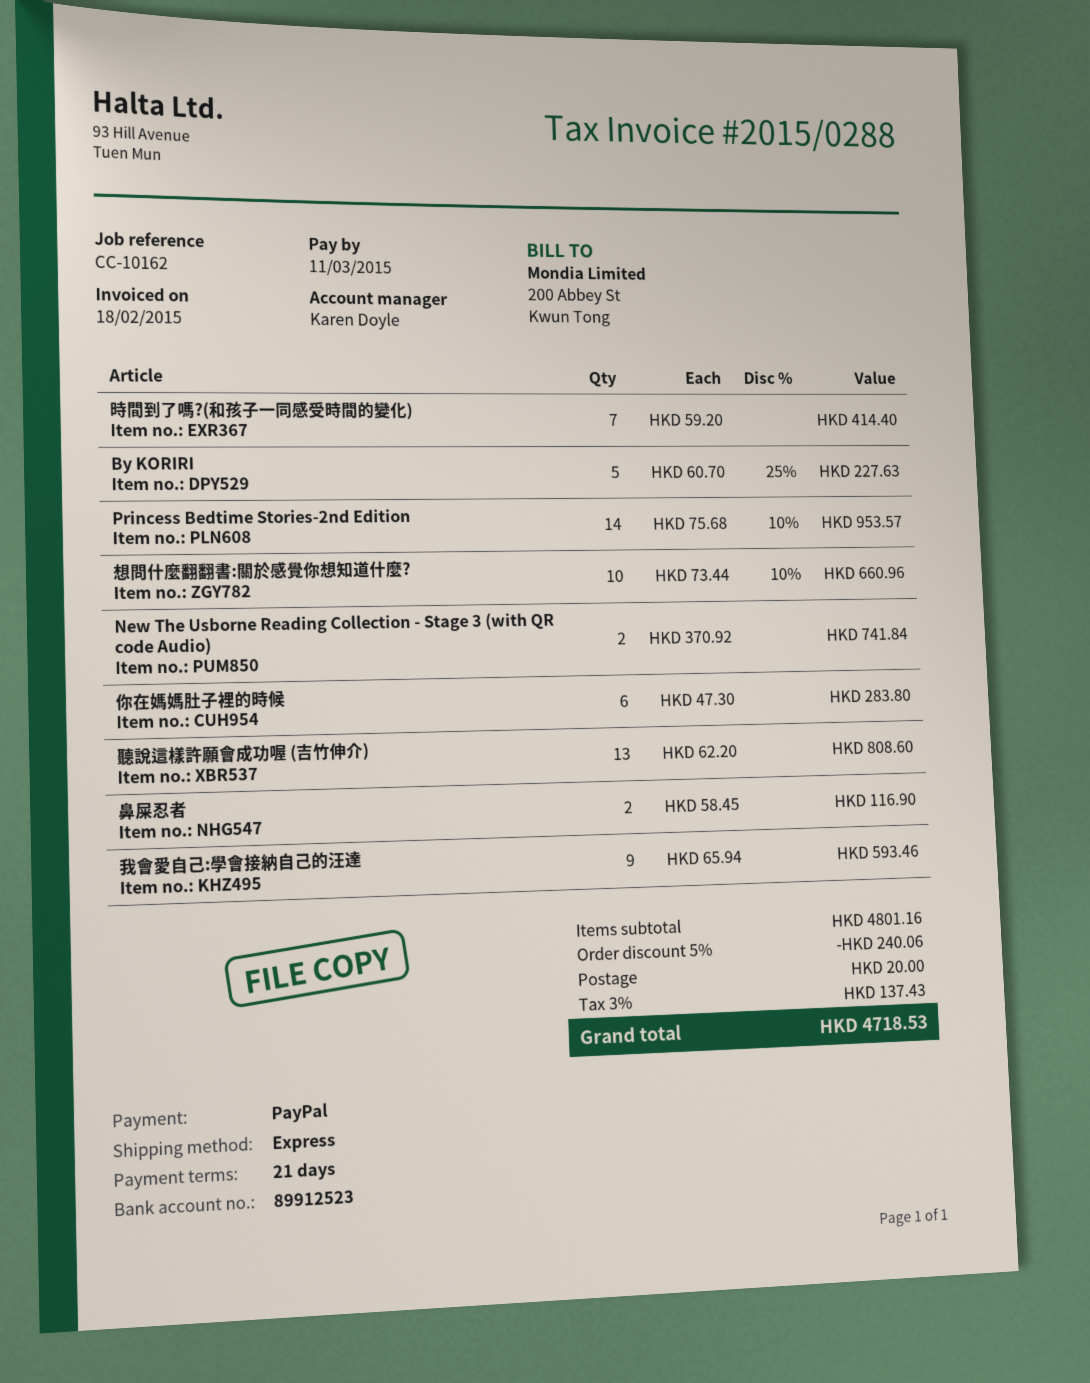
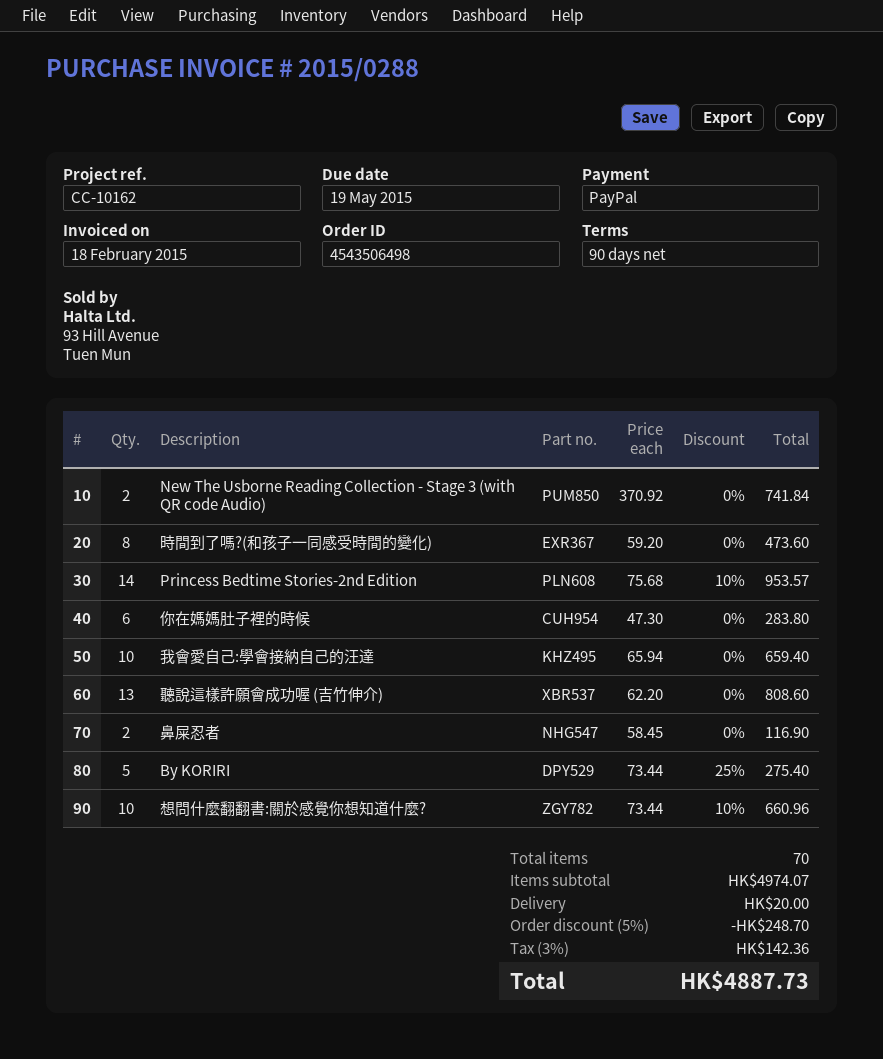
payment terms: 21 days -> 90 days
due date: 2015-03-11 -> 2015-05-19
時間到了嗎?(和孩子一同感受時間的變化): 7 x 59.20 = 414.40 -> 8 x 59.20 = 473.60
By KORIRI: 5 x 60.70 - 25% = 227.63 -> 5 x 73.44 - 25% = 275.40
我會愛自己:學會接納自己的汪達: 9 x 65.94 = 593.46 -> 10 x 65.94 = 659.40
subtotal: 4801.16 -> 4974.07
discount: 5% = 240.06 -> 5% = 248.70
tax: 3% = 137.43 -> 3% = 142.36
total: 4718.53 -> 4887.73

